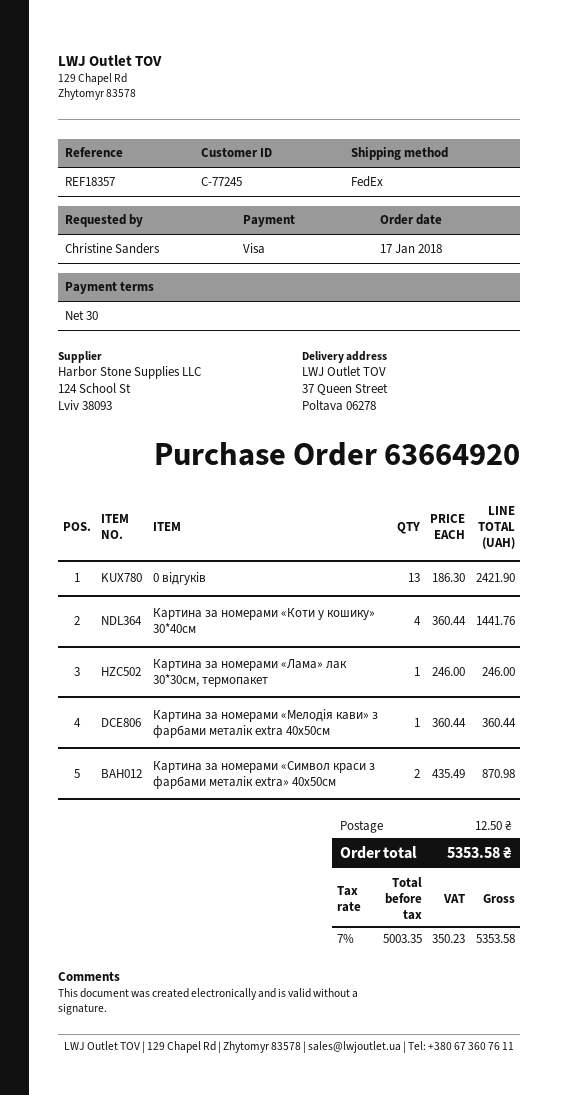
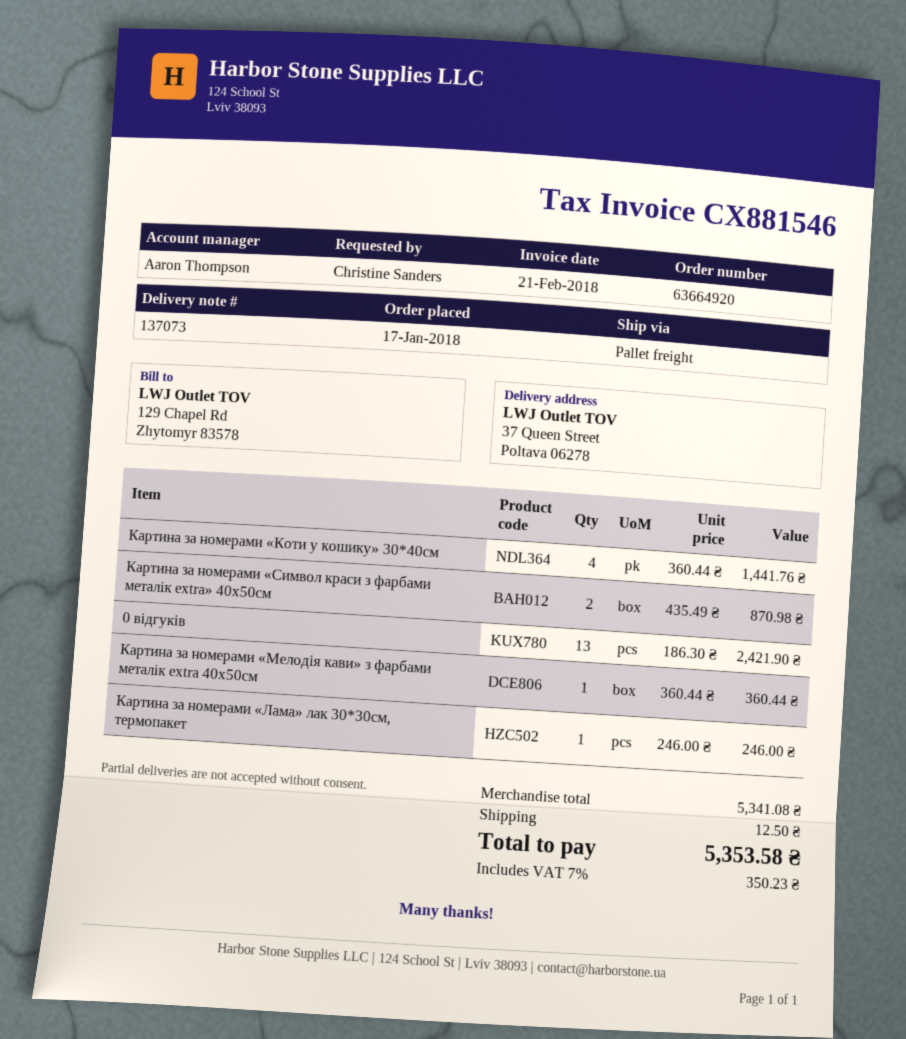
shipping method: FedEx -> pallet freight

